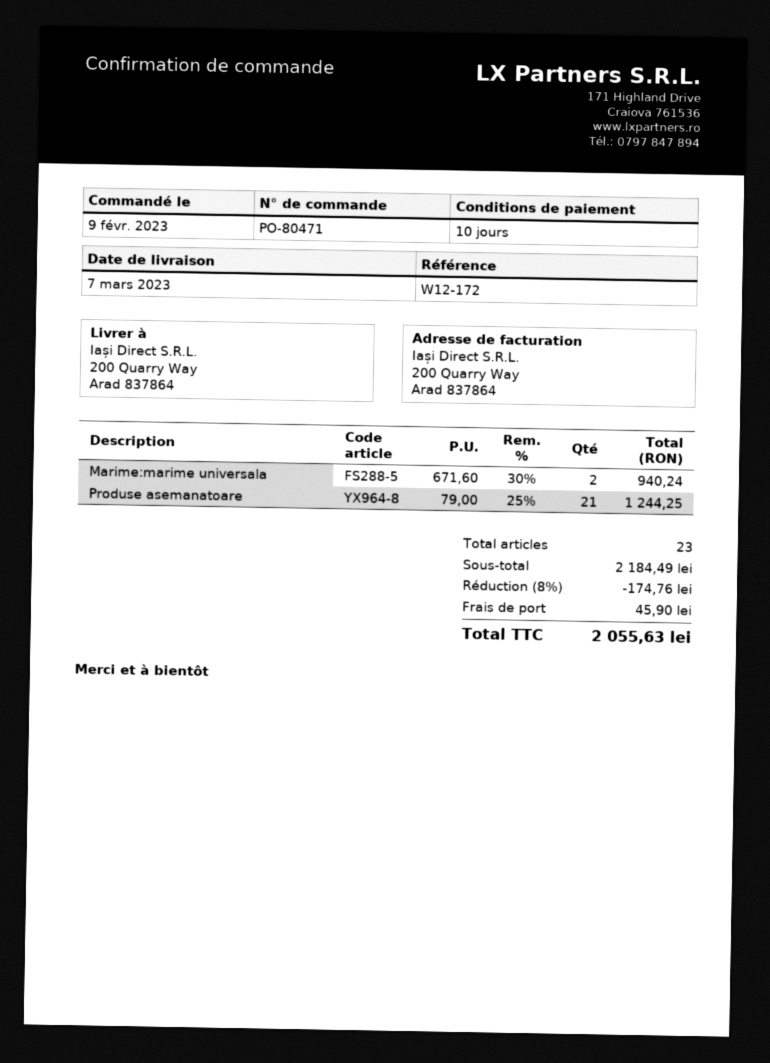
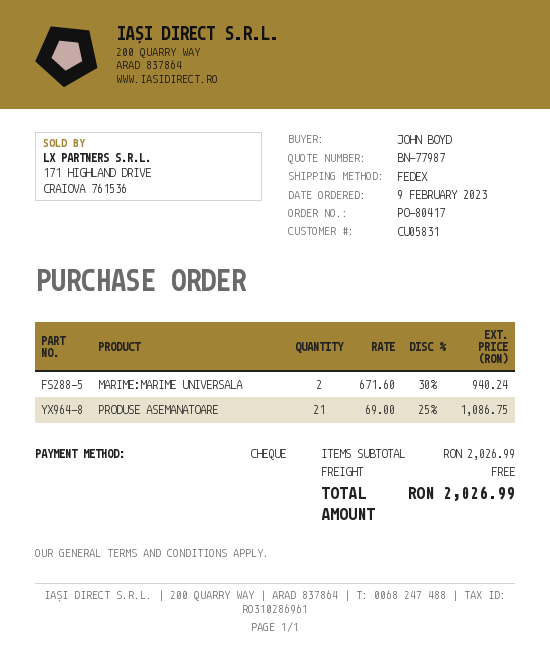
order number: PO-80471 -> PO-80417
Produse asemanatoare: 21 x 79.00 - 25% = 1244.25 -> 21 x 69.00 - 25% = 1086.75
subtotal: 2184.49 -> 2026.99
discount: 8% = 174.76 -> none
shipping: 45.90 -> 0.00
total: 2055.63 -> 2026.99

